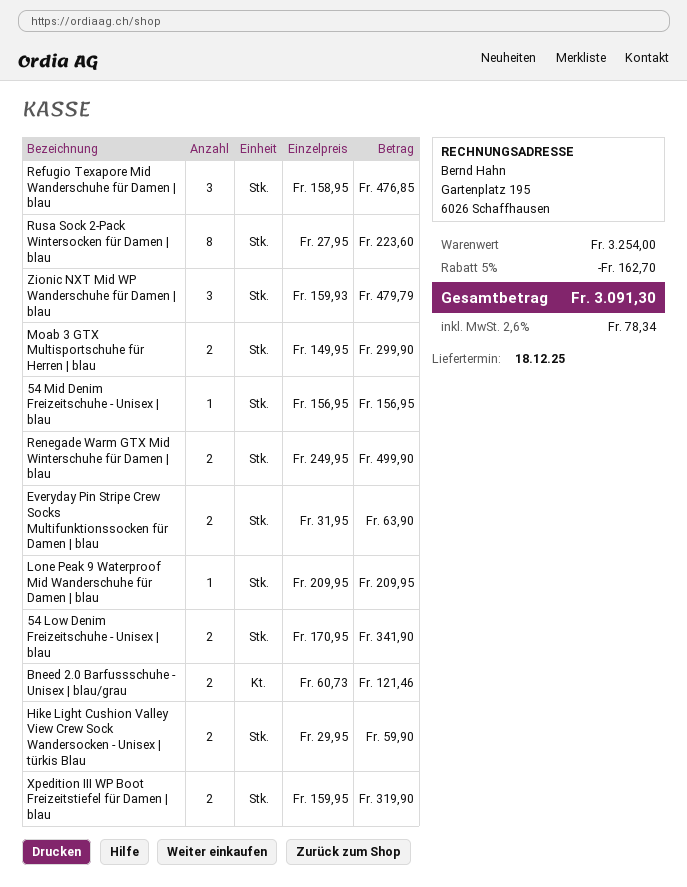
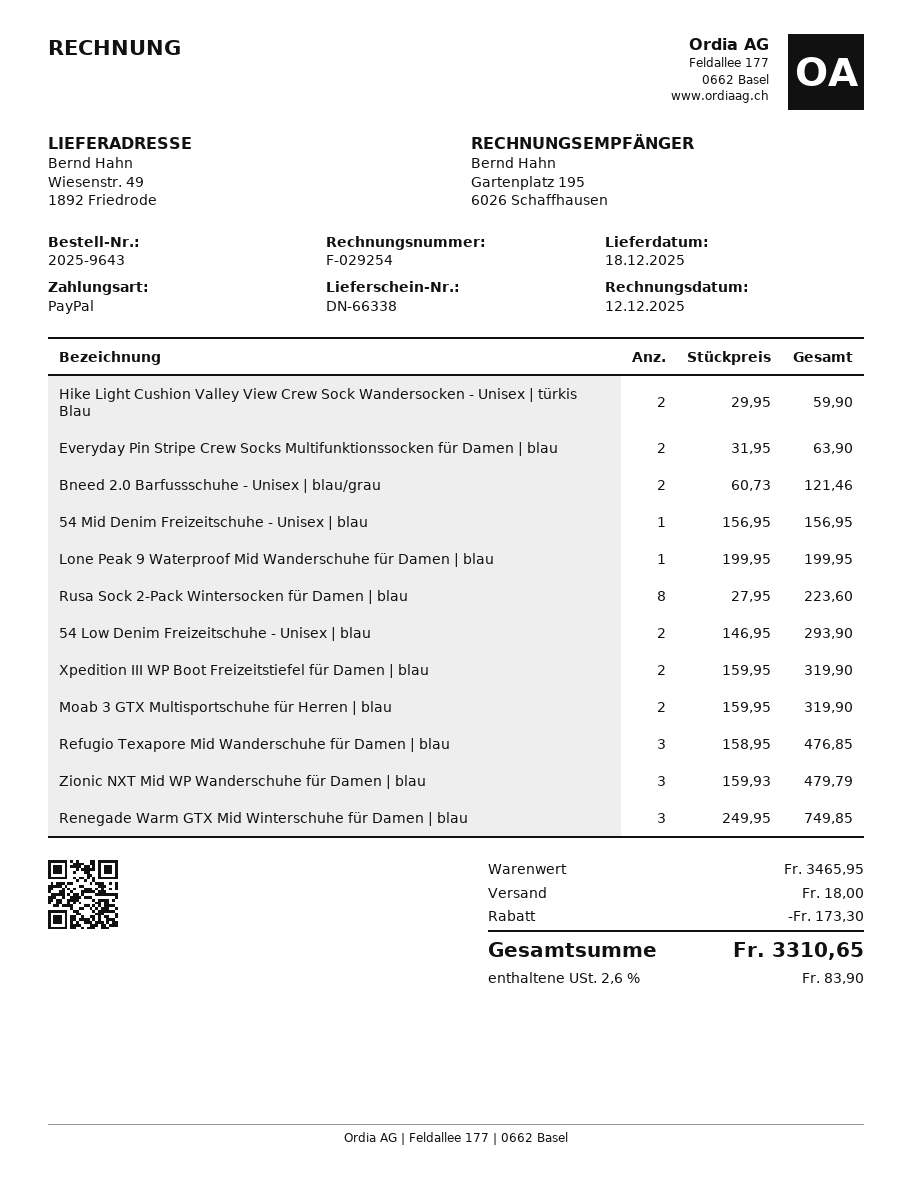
Moab 3 GTX Multisportschuhe für Herren | blau: 2 x 149.95 = 299.90 -> 2 x 159.95 = 319.90
Renegade Warm GTX Mid Winterschuhe für Damen | blau: 2 x 249.95 = 499.90 -> 3 x 249.95 = 749.85
Lone Peak 9 Waterproof Mid Wanderschuhe für Damen | blau: 1 x 209.95 = 209.95 -> 1 x 199.95 = 199.95
54 Low Denim Freizeitschuhe - Unisex | blau: 2 x 170.95 = 341.90 -> 2 x 146.95 = 293.90
subtotal: 3254.00 -> 3465.95
discount: 162.70 -> 173.30
shipping: none -> 18.00
tax: 2.6% = 78.34 -> 2.6% = 83.90
total: 3091.30 -> 3310.65

